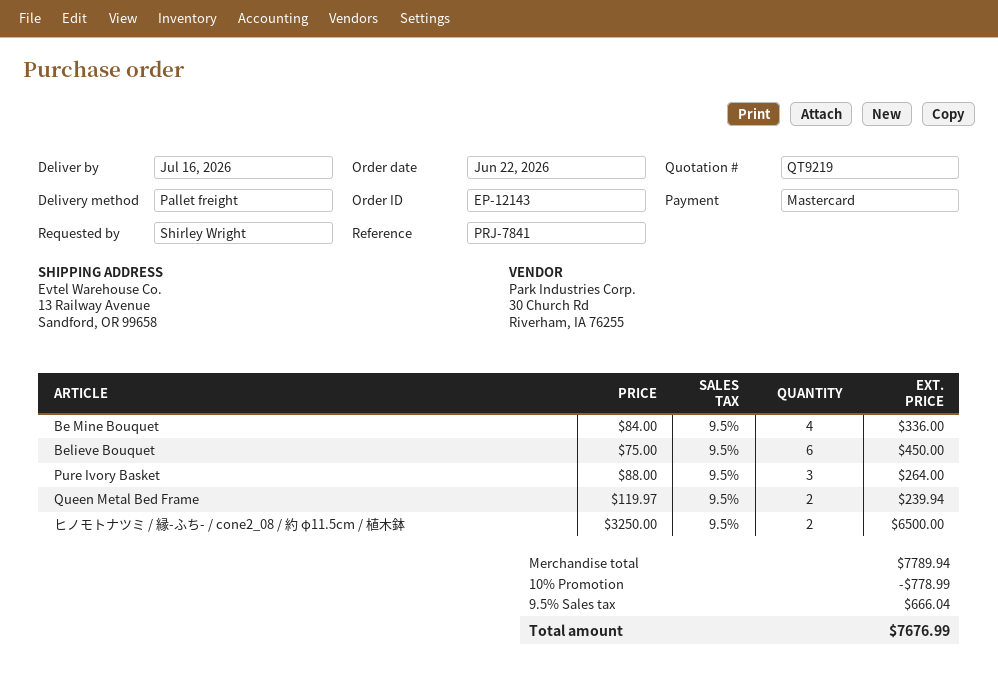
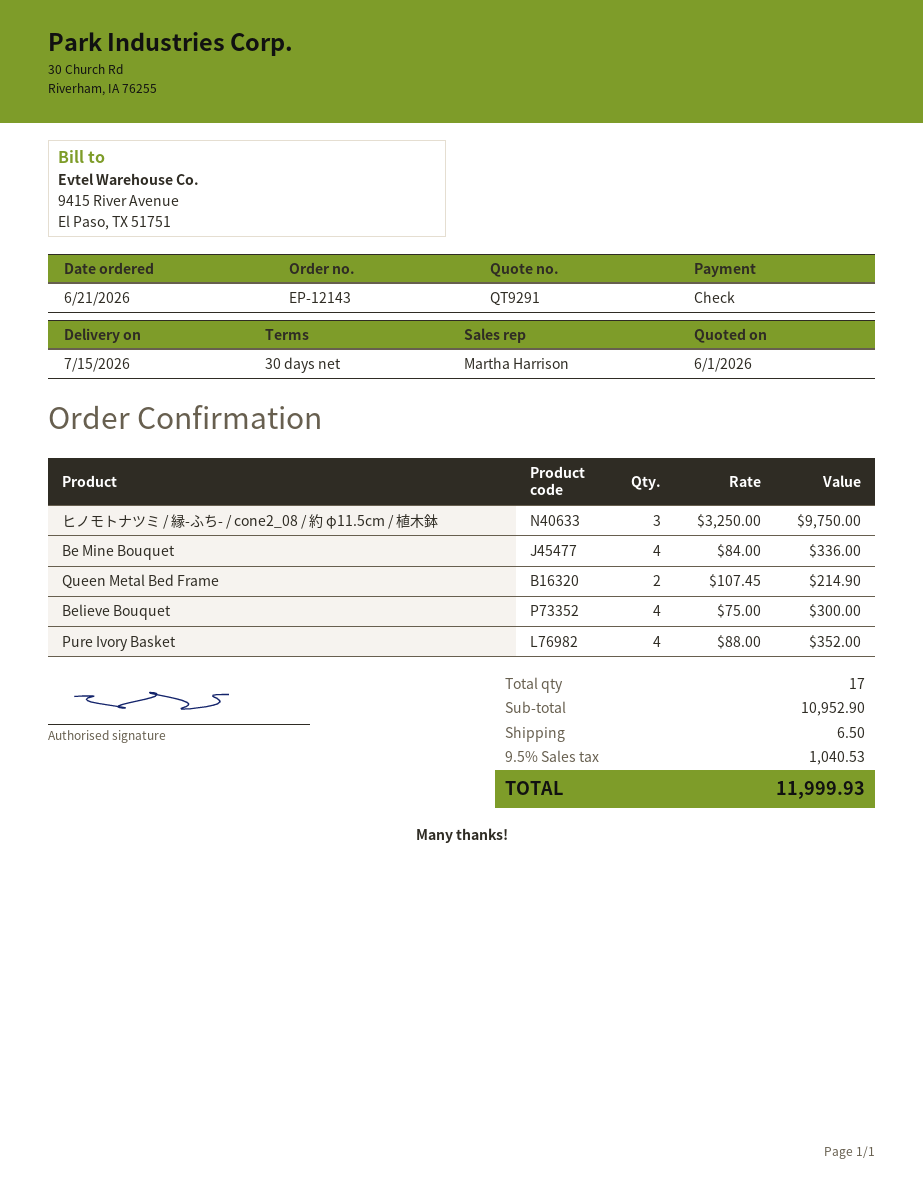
quote number: QT9219 -> QT9291
order date: 2026-06-22 -> 2026-06-21
delivery date: 2026-07-16 -> 2026-07-15
payment method: Mastercard -> cheque
Believe Bouquet: 6 x 75.00 = 450.00 -> 4 x 75.00 = 300.00
Pure Ivory Basket: 3 x 88.00 = 264.00 -> 4 x 88.00 = 352.00
Queen Metal Bed Frame: 2 x 119.97 = 239.94 -> 2 x 107.45 = 214.90
ヒノモトナツミ / 縁-ふち- / cone2_08 / 約 φ11.5cm / 植木鉢: 2 x 3250.00 = 6500.00 -> 3 x 3250.00 = 9750.00
subtotal: 7789.94 -> 10952.90
discount: 10% = 778.99 -> none
shipping: none -> 6.50
tax: 9.5% = 666.04 -> 9.5% = 1040.53
total: 7676.99 -> 11999.93

